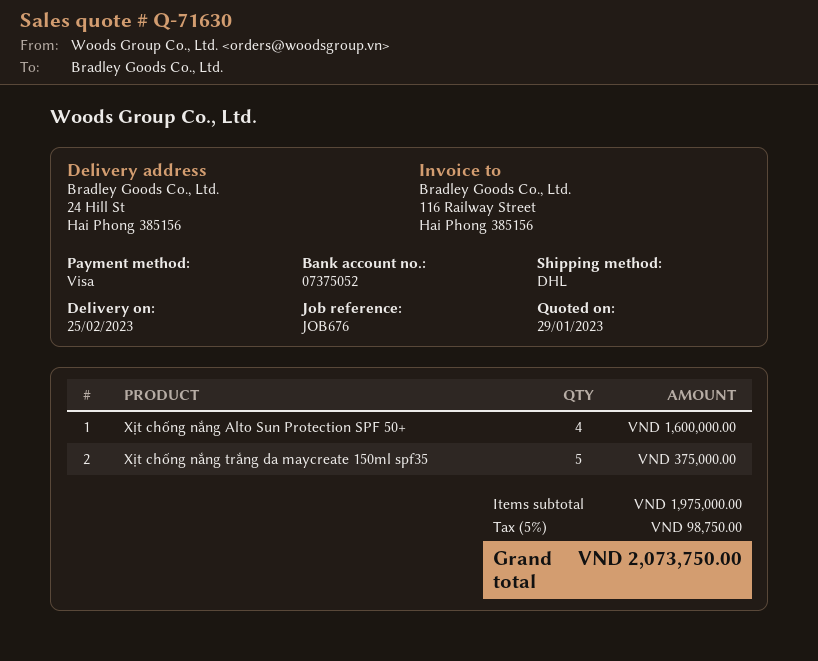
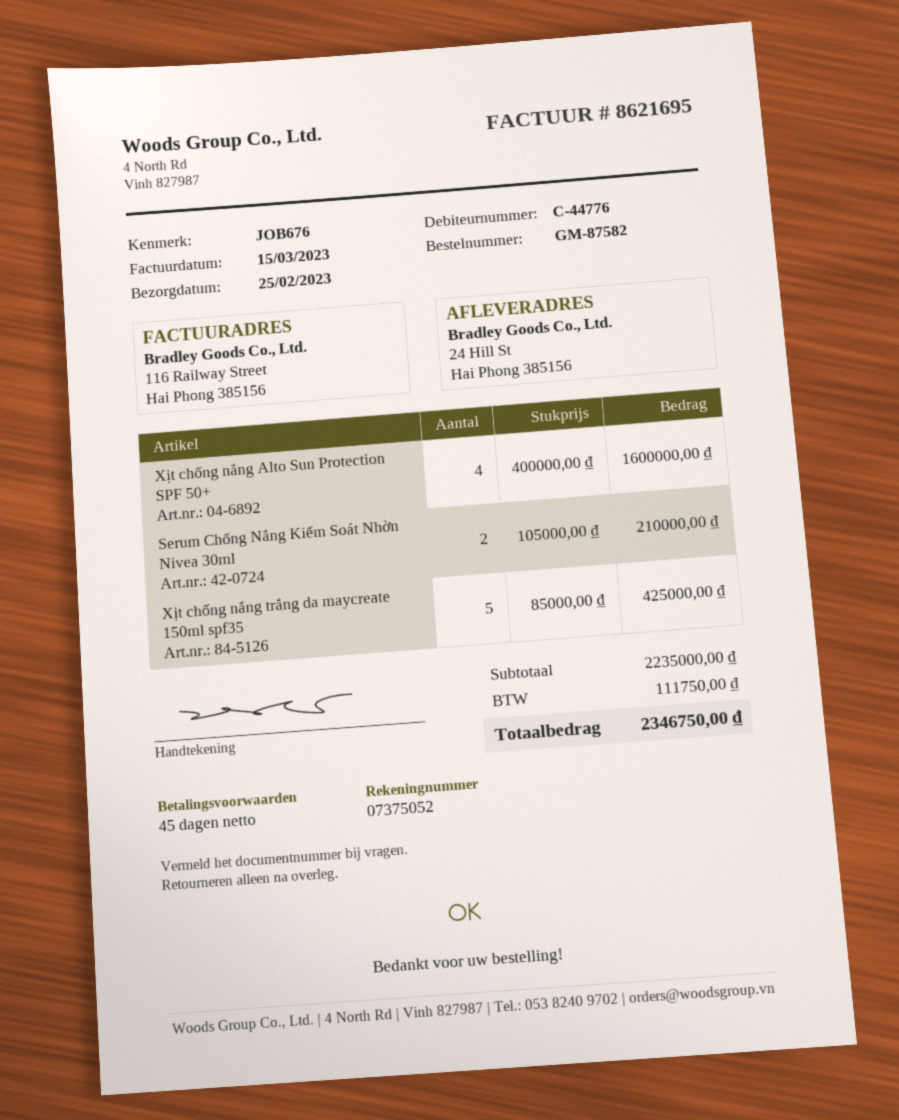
Xịt chống nắng trắng da maycreate 150ml spf35: 5 for 375000.00 -> 5 for 425000.00
Serum Chống Nắng Kiểm Soát Nhờn Nivea 30ml: none -> 2 for 210000.00
subtotal: 1975000.00 -> 2235000.00
tax: 98750.00 -> 111750.00
total: 2073750.00 -> 2346750.00

